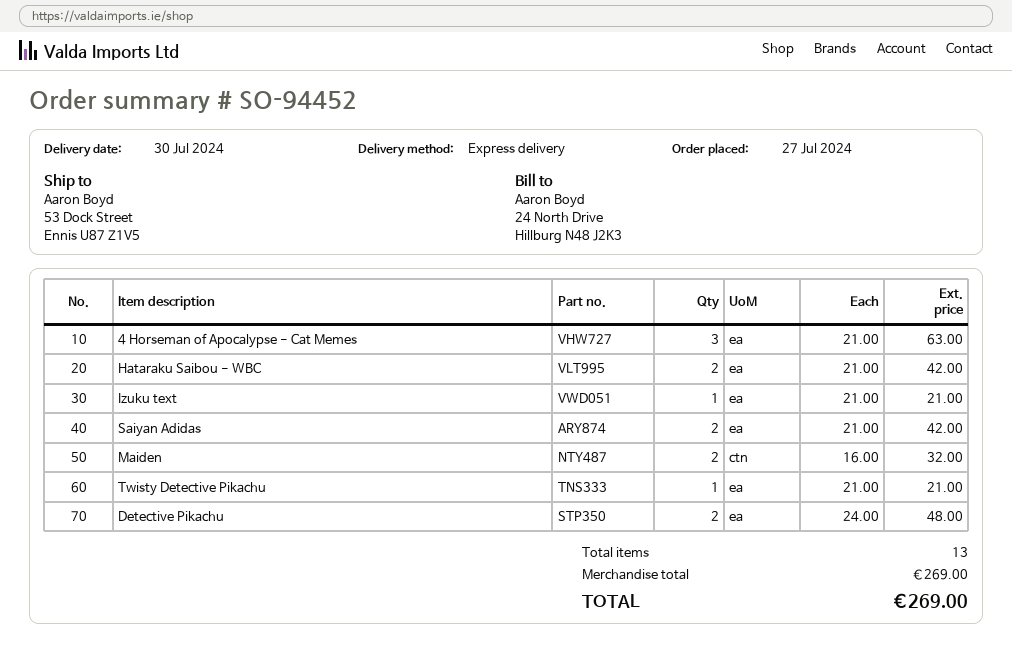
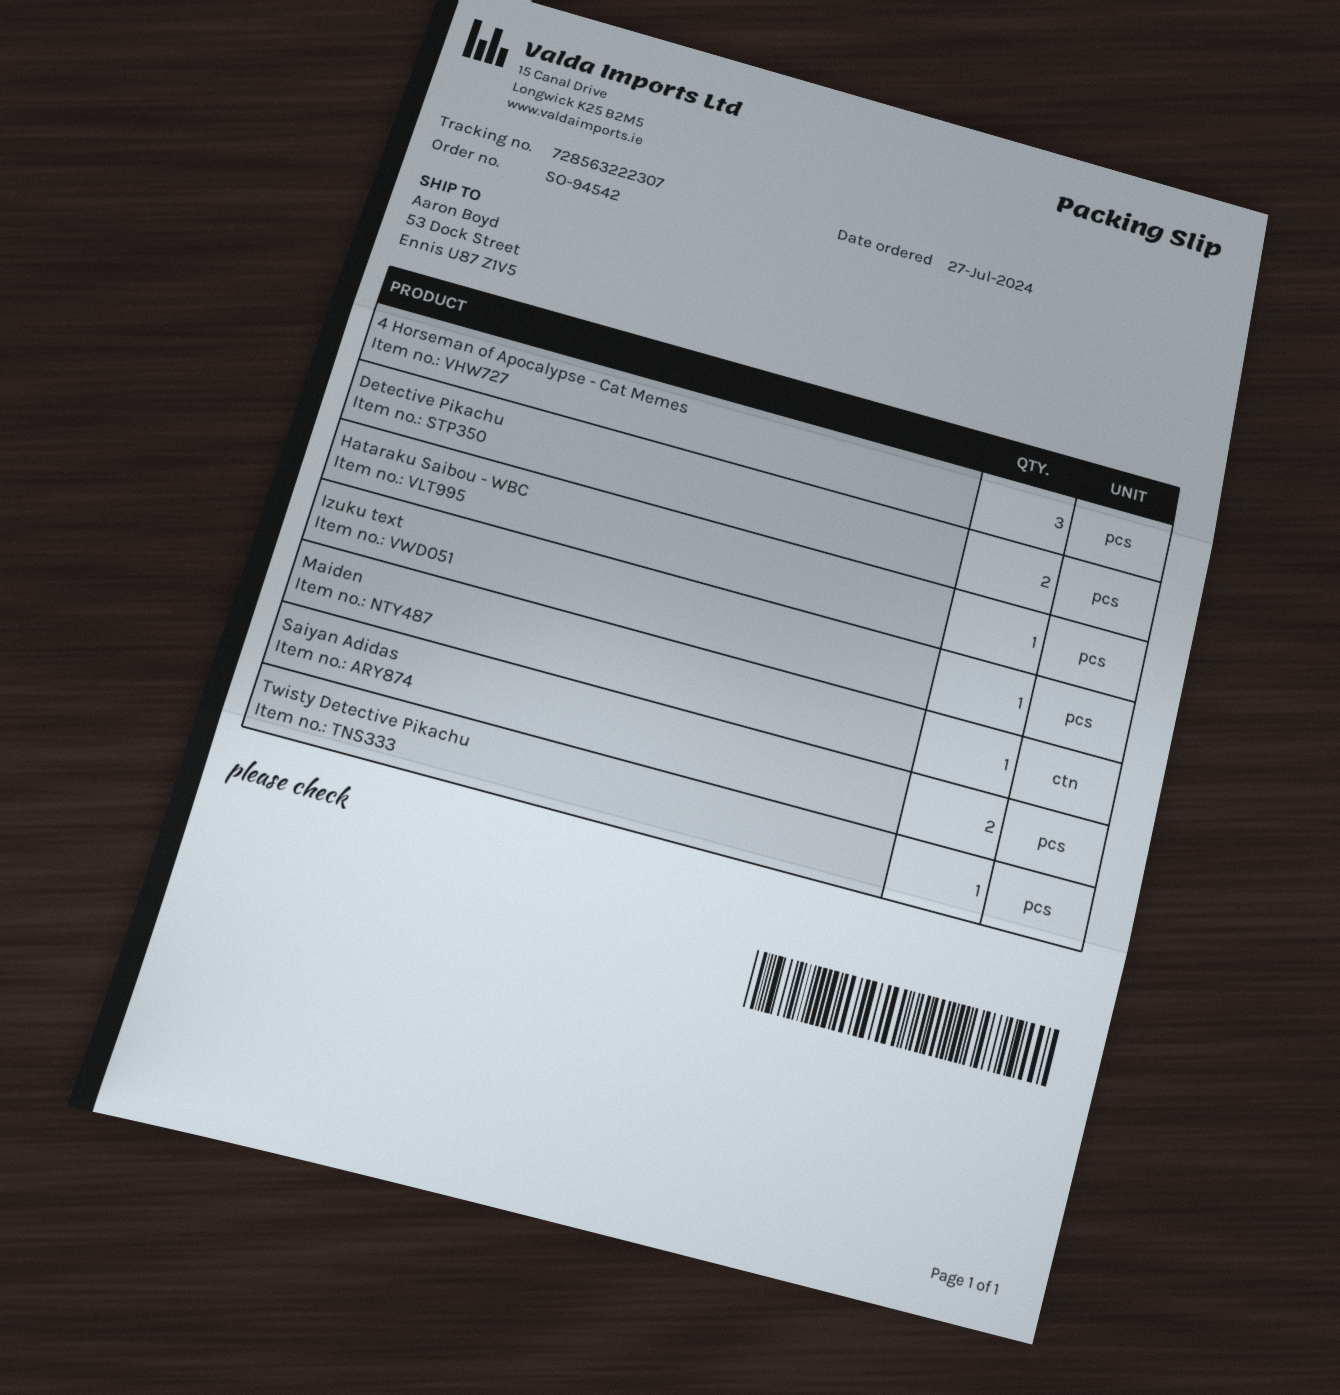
order number: SO-94452 -> SO-94542
Hataraku Saibou - WBC: 2 -> 1
Maiden: 2 -> 1

